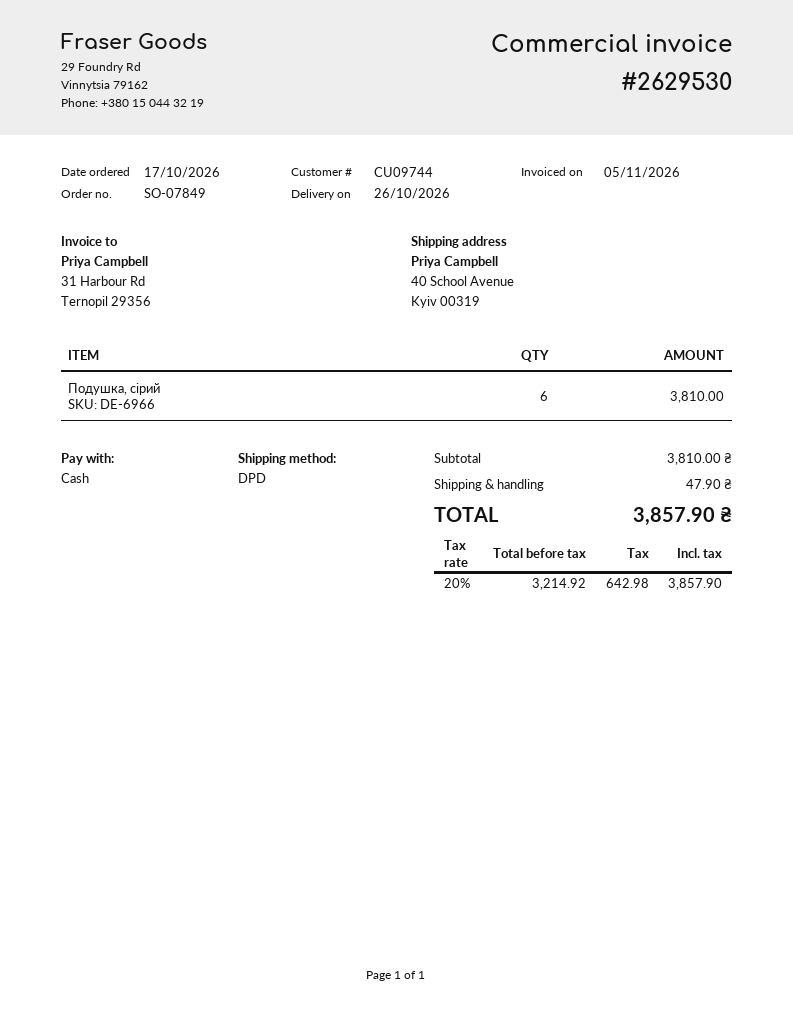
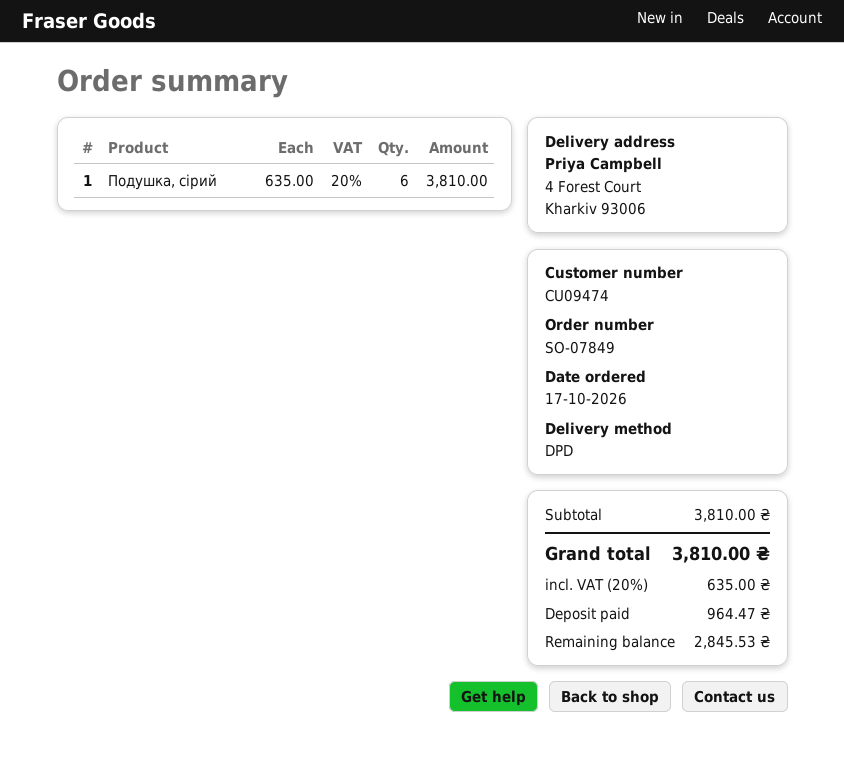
customer number: CU09744 -> CU09474
ship to: 40 School Avenue, Kyiv 00319 -> 4 Forest Court, Kharkiv 93006
shipping: 47.90 -> none
tax: 20% = 642.98 -> 20% = 635.00
total: 3857.90 -> 3810.00

